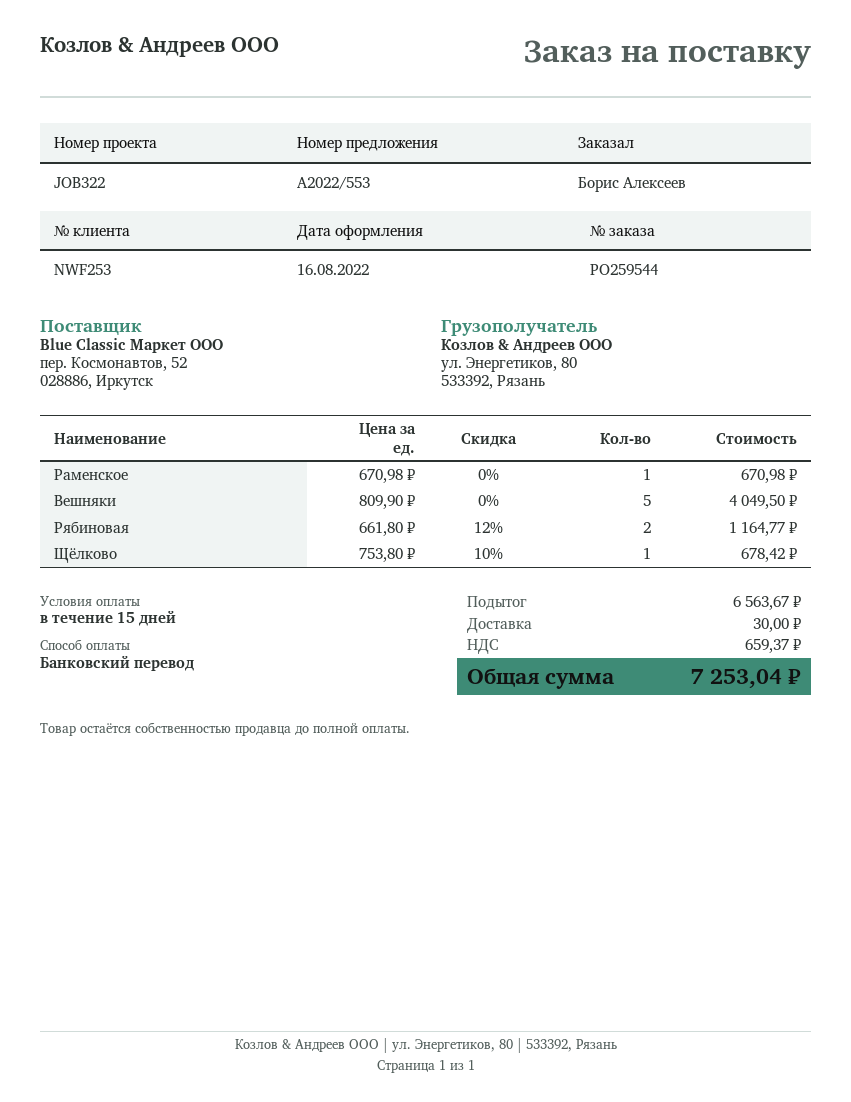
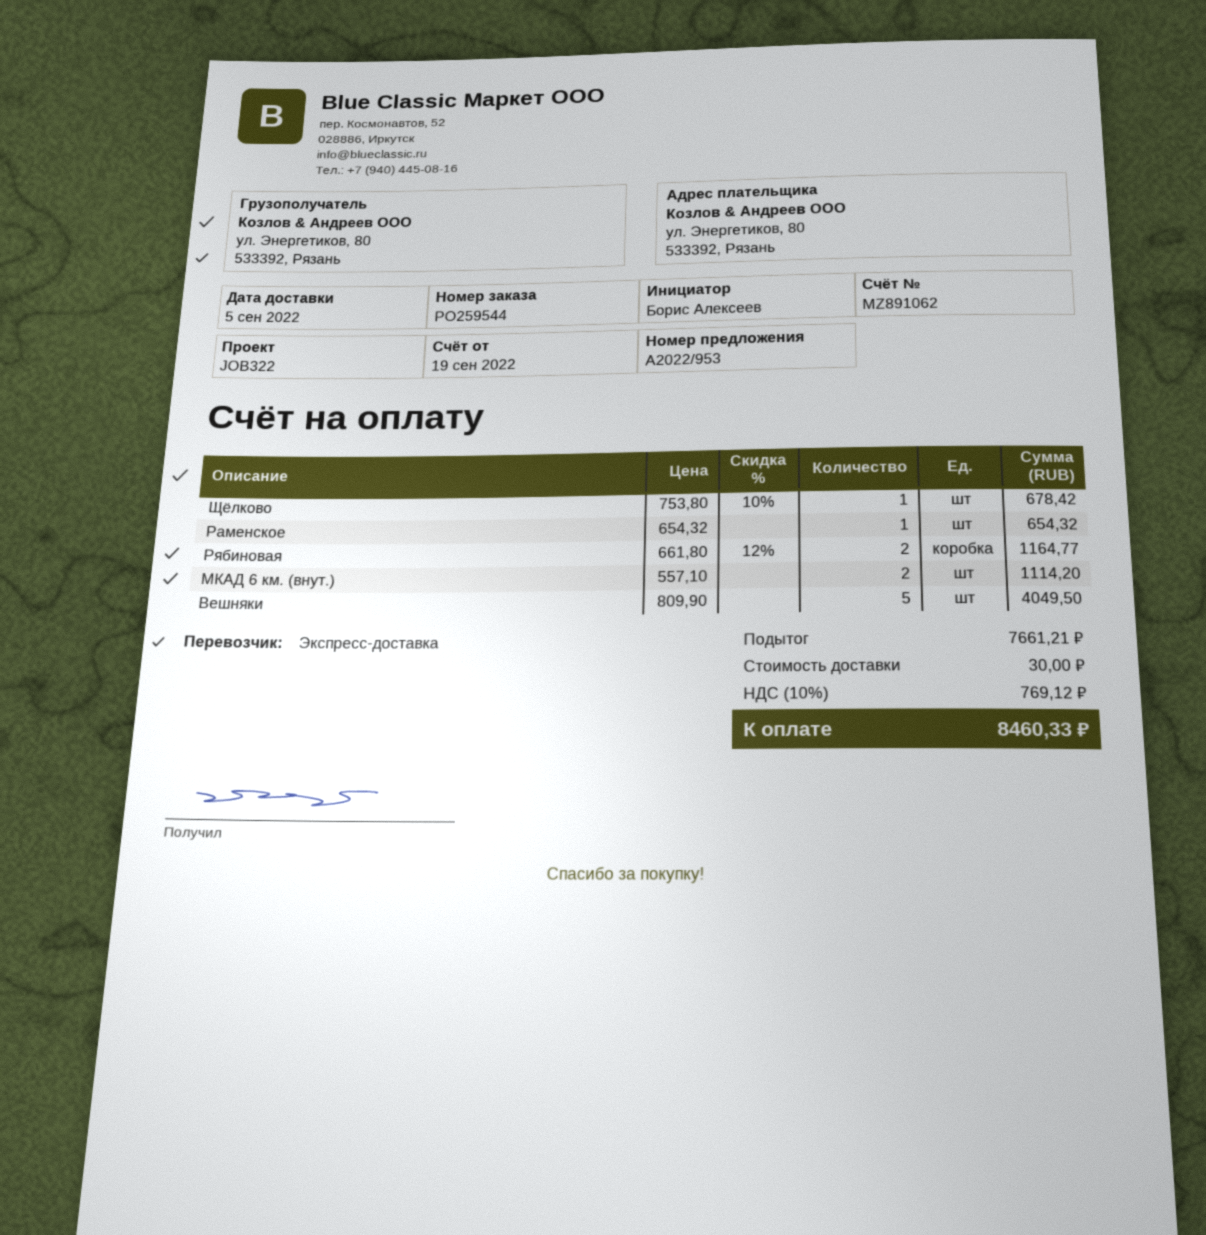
quote number: A2022/553 -> A2022/953
Раменское: 1 x 670.98 = 670.98 -> 1 x 654.32 = 654.32
МКАД 6 км. (внут.): none -> 2 x 557.10 = 1114.20
subtotal: 6563.67 -> 7661.21
tax: 659.37 -> 769.12
total: 7253.04 -> 8460.33

